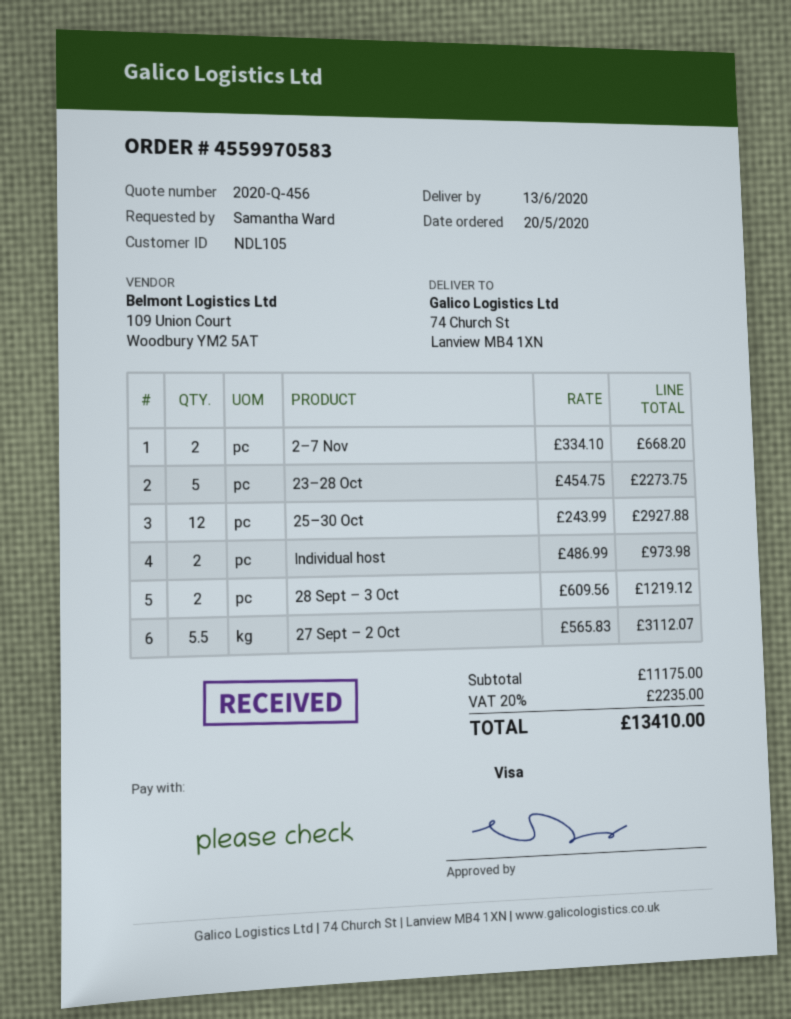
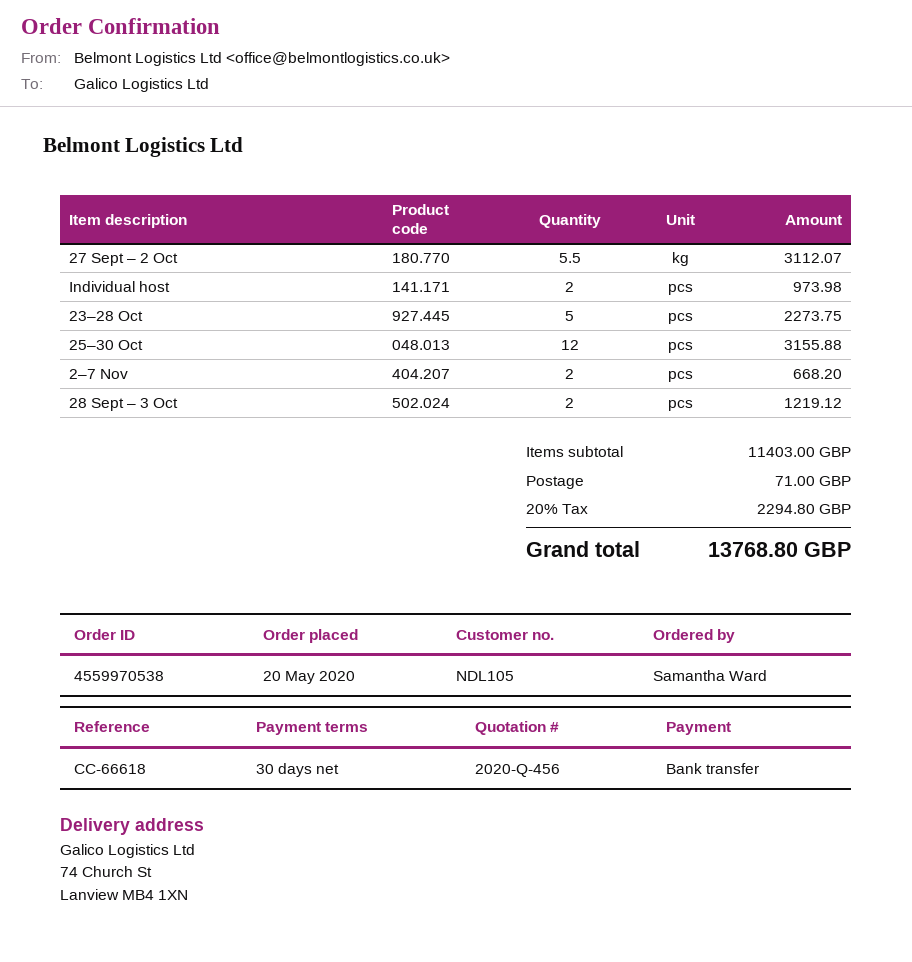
order number: 4559970583 -> 4559970538
payment method: Visa -> bank transfer
25–30 Oct: 12 for 2927.88 -> 12 for 3155.88
subtotal: 11175.00 -> 11403.00
shipping: none -> 71.00
tax: 20% = 2235.00 -> 20% = 2294.80
total: 13410.00 -> 13768.80

